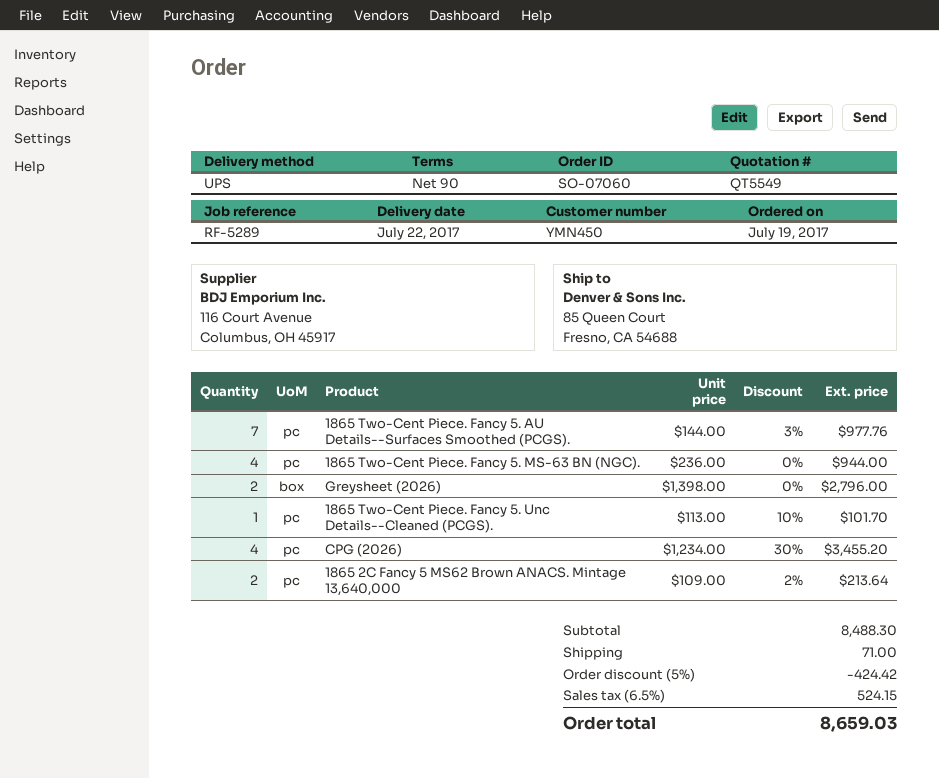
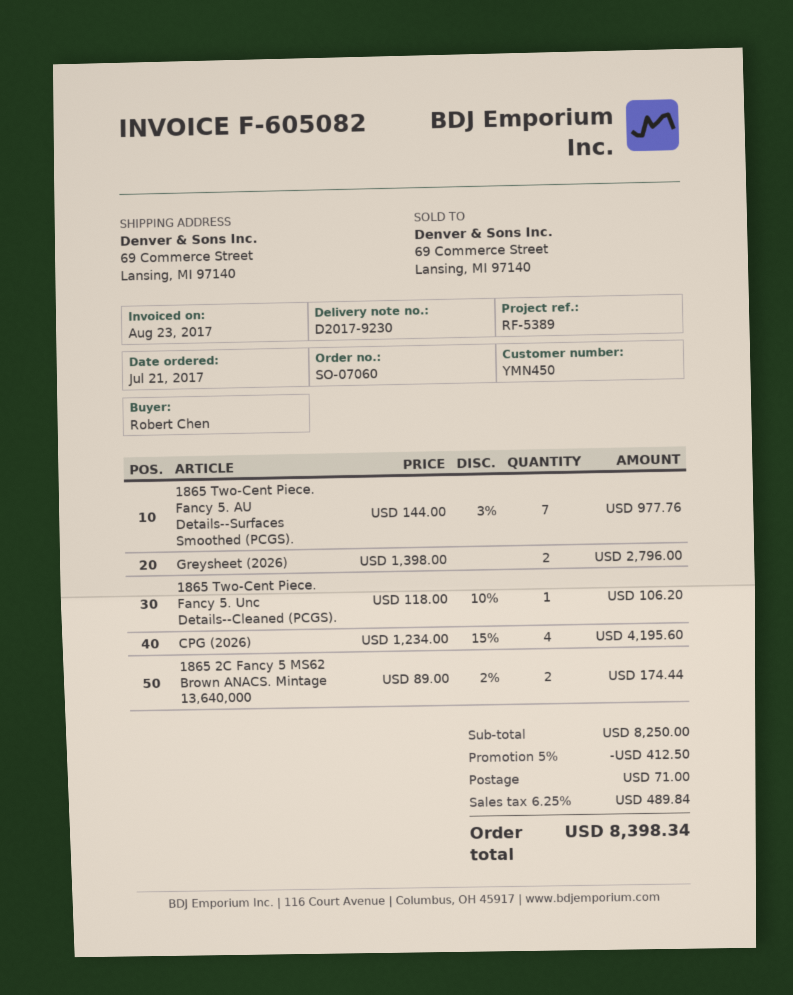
order date: 2017-07-19 -> 2017-07-21
reference: RF-5289 -> RF-5389
ship to: 85 Queen Court, Fresno, CA 54688 -> 69 Commerce Street, Lansing, MI 97140
1865 Two-Cent Piece. Fancy 5. MS-63 BN (NGC).: 4 x 236.00 = 944.00 -> none
1865 Two-Cent Piece. Fancy 5. Unc Details--Cleaned (PCGS).: 1 x 113.00 - 10% = 101.70 -> 1 x 118.00 - 10% = 106.20
CPG (2026): 4 x 1234.00 - 30% = 3455.20 -> 4 x 1234.00 - 15% = 4195.60
1865 2C Fancy 5 MS62 Brown ANACS. Mintage 13,640,000: 2 x 109.00 - 2% = 213.64 -> 2 x 89.00 - 2% = 174.44
subtotal: 8488.30 -> 8250.00
discount: 5% = 424.42 -> 5% = 412.50
tax: 6.5% = 524.15 -> 6.25% = 489.84
total: 8659.03 -> 8398.34

